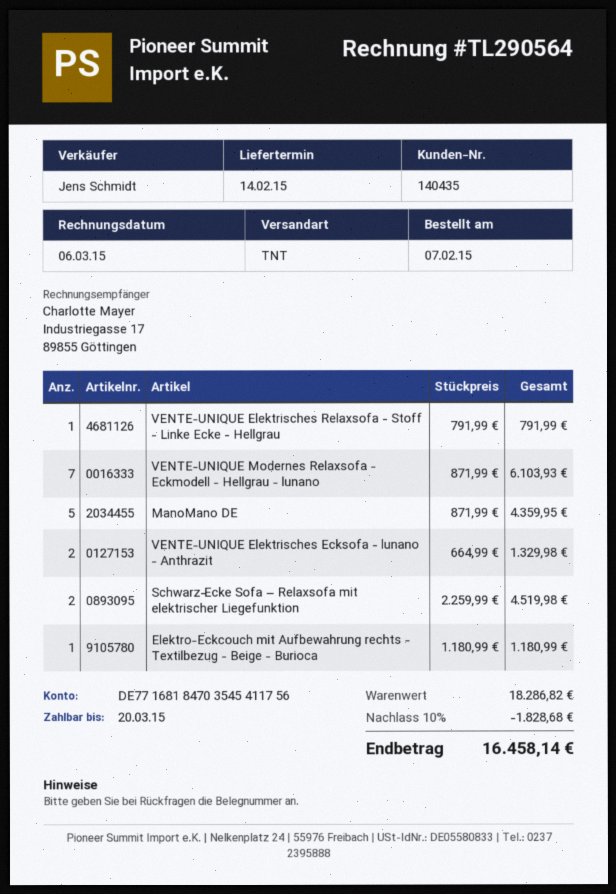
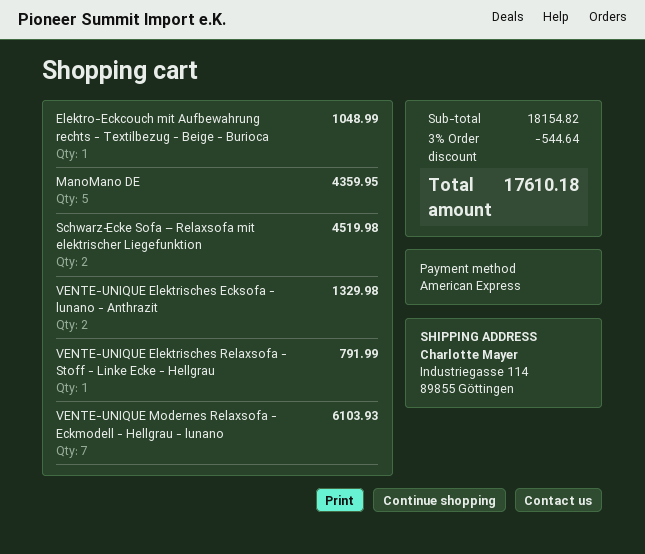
Elektro-Eckcouch mit Aufbewahrung rechts - Textilbezug - Beige - Burioca: 1 for 1180.99 -> 1 for 1048.99
subtotal: 18286.82 -> 18154.82
discount: 10% = 1828.68 -> 3% = 544.64
total: 16458.14 -> 17610.18

